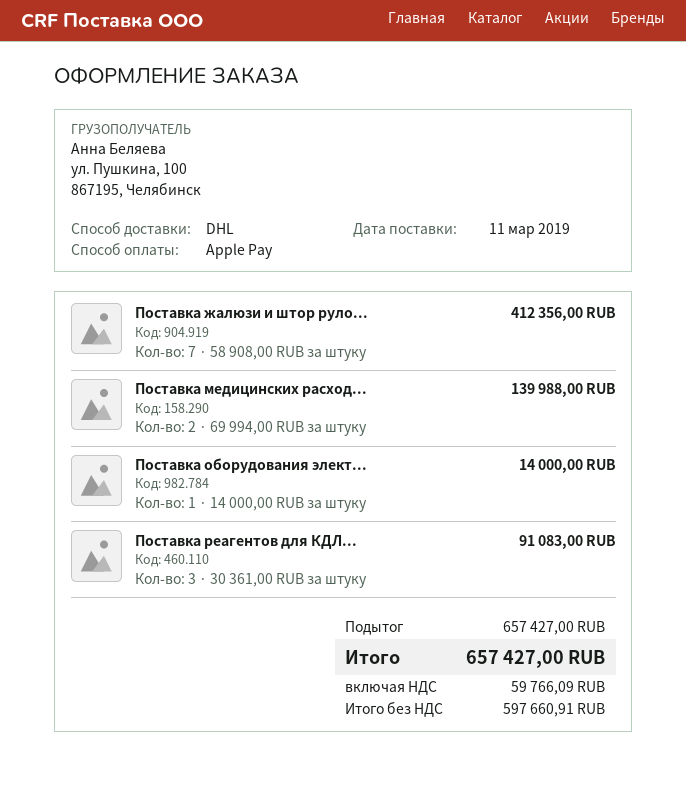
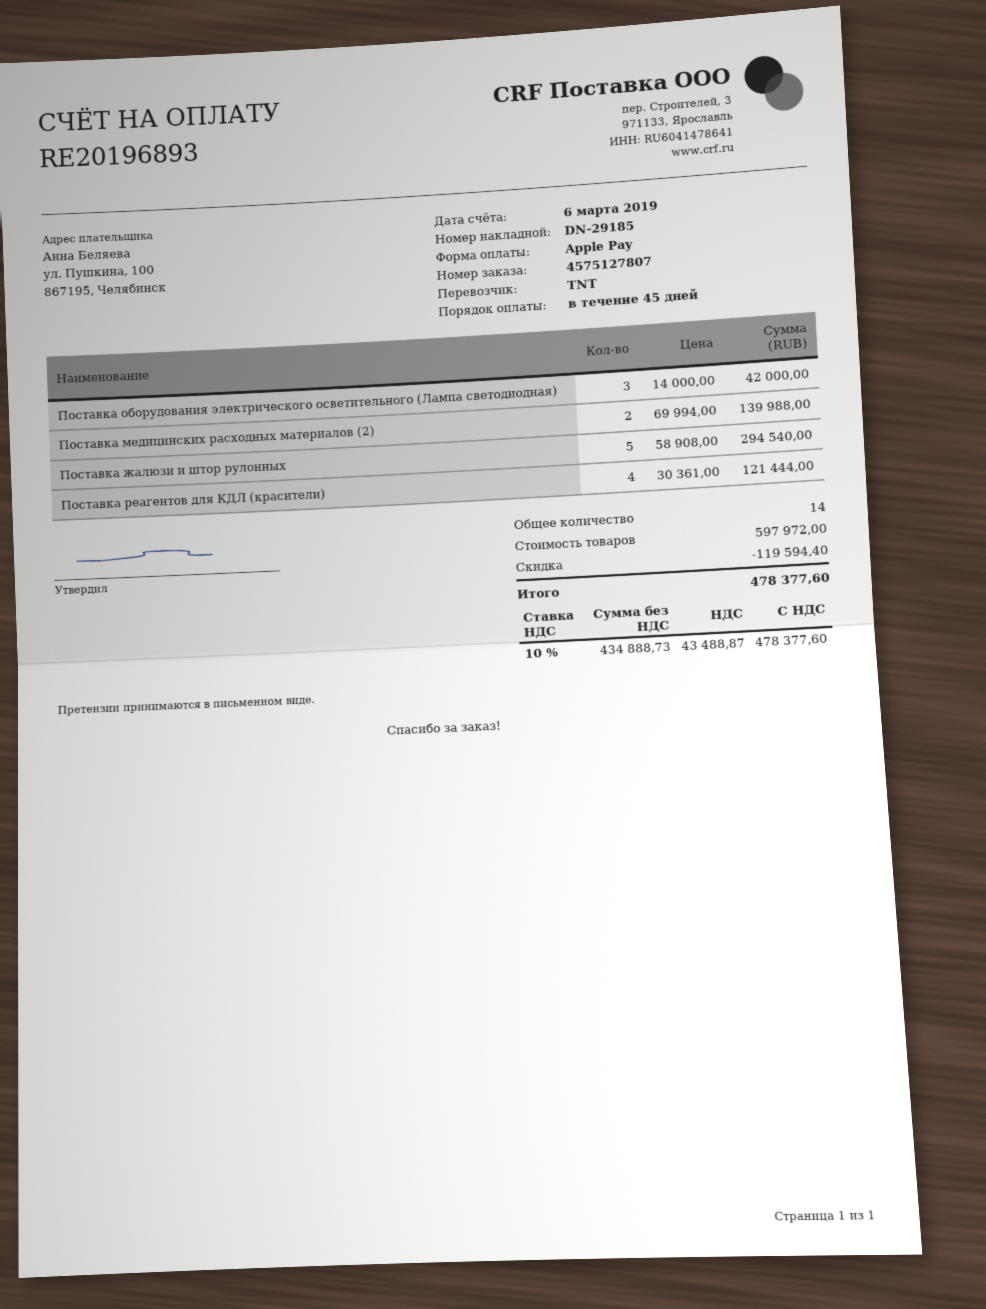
shipping method: DHL -> TNT
Поставка жалюзи и штор руло...: 7 x 58908.00 = 412356.00 -> 5 x 58908.00 = 294540.00
Поставка оборудования элект...: 1 x 14000.00 = 14000.00 -> 3 x 14000.00 = 42000.00
Поставка реагентов для КДЛ...: 3 x 30361.00 = 91083.00 -> 4 x 30361.00 = 121444.00
subtotal: 657427.00 -> 597972.00
discount: none -> 119594.40
net: 597660.91 -> 434888.73
tax: 59766.09 -> 43488.87
total: 657427.00 -> 478377.60

